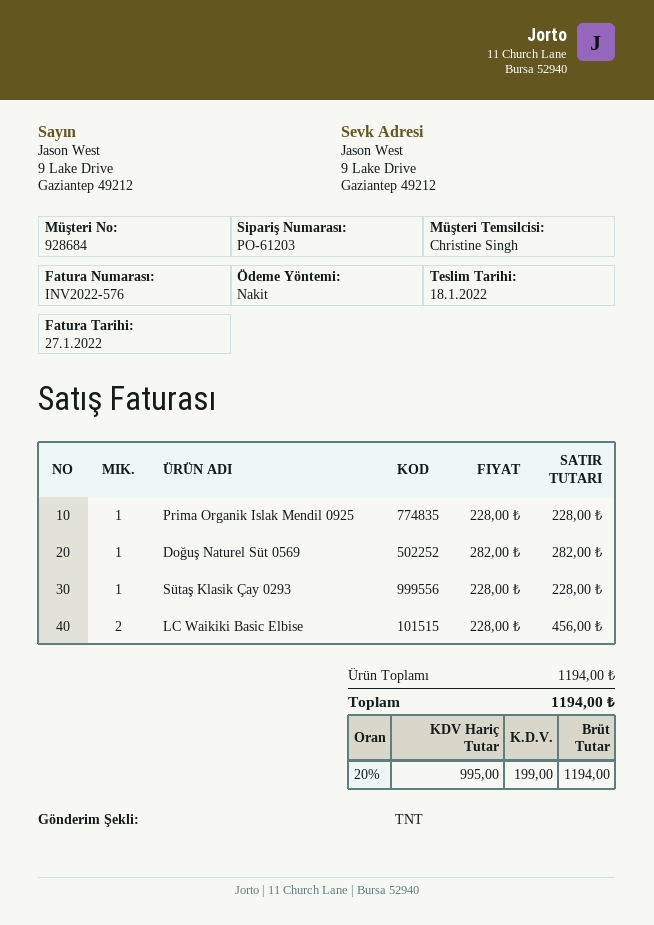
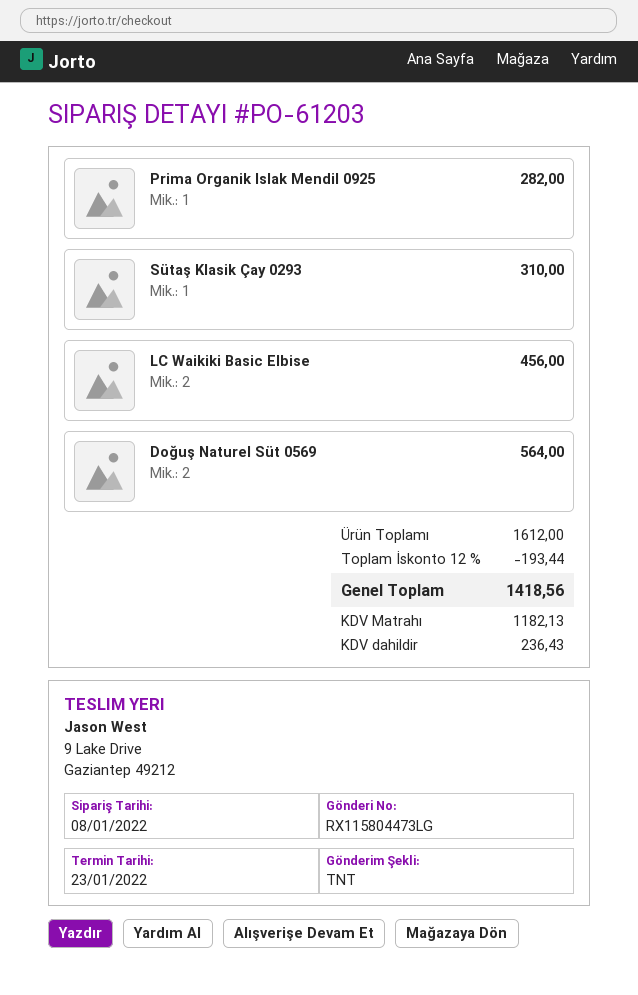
delivery date: 2022-01-18 -> 2022-01-23
Prima Organik Islak Mendil 0925: 1 for 228.00 -> 1 for 282.00
Doğuş Naturel Süt 0569: 1 for 282.00 -> 2 for 564.00
Sütaş Klasik Çay 0293: 1 for 228.00 -> 1 for 310.00
subtotal: 1194.00 -> 1612.00
discount: none -> 12% = 193.44
net: 995.00 -> 1182.13
tax: 199.00 -> 236.43
total: 1194.00 -> 1418.56

